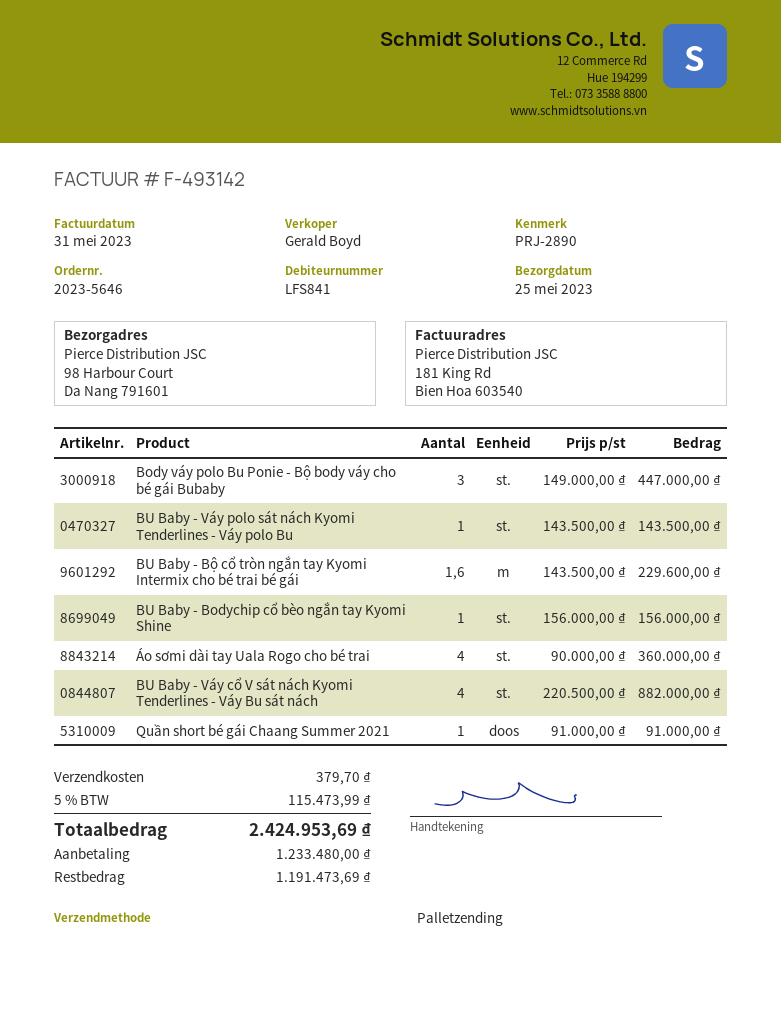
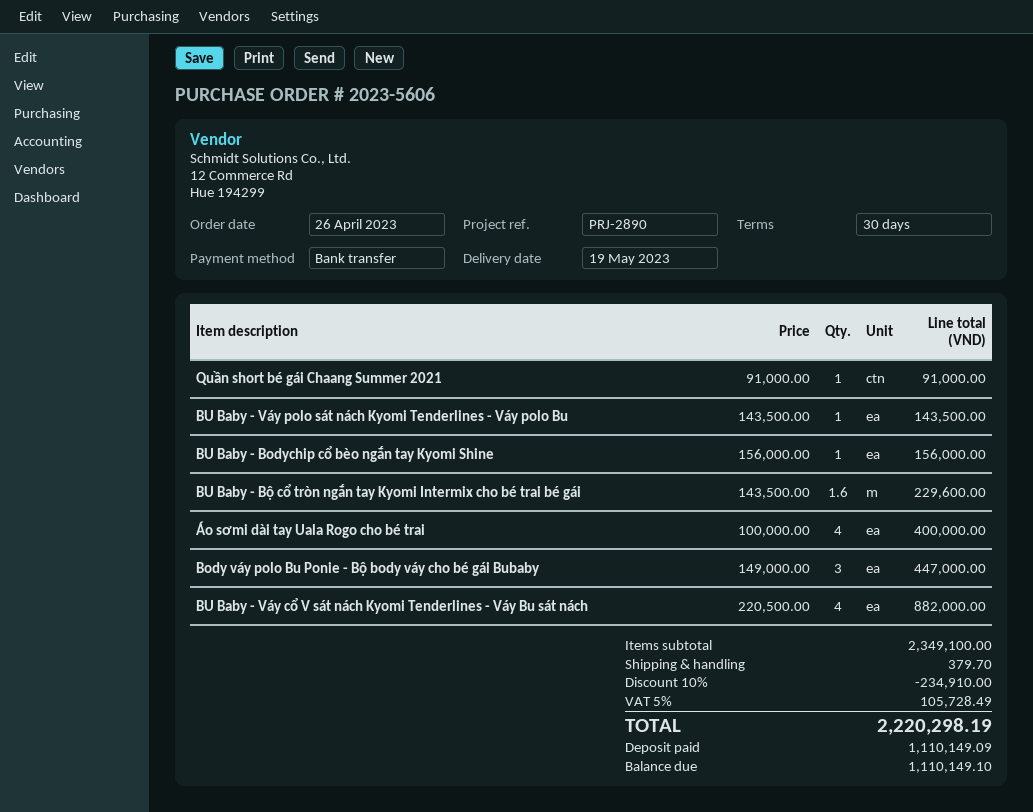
order number: 2023-5646 -> 2023-5606
delivery date: 2023-05-25 -> 2023-05-19
Áo sơmi dài tay Uala Rogo cho bé trai: 4 x 90000.00 = 360000.00 -> 4 x 100000.00 = 400000.00
discount: none -> 10% = 234910.00
tax: 5% = 115473.99 -> 5% = 105728.49
total: 2424953.69 -> 2220298.19
deposit: 1233480.00 -> 1110149.09
balance: 1191473.69 -> 1110149.10

